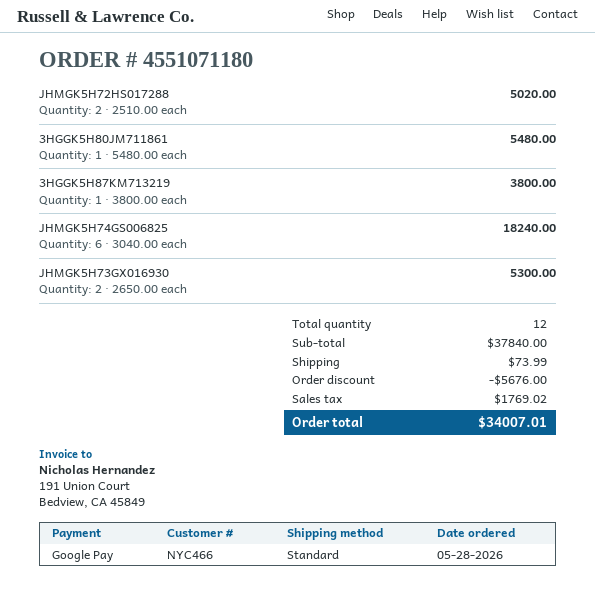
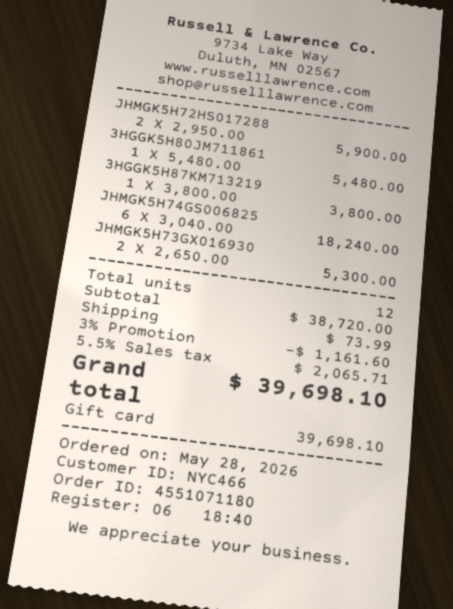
payment method: Google Pay -> gift card
JHMGK5H72HS017288: 2 x 2510.00 = 5020.00 -> 2 x 2950.00 = 5900.00
subtotal: 37840.00 -> 38720.00
discount: 5676.00 -> 1161.60
tax: 1769.02 -> 2065.71
total: 34007.01 -> 39698.10

